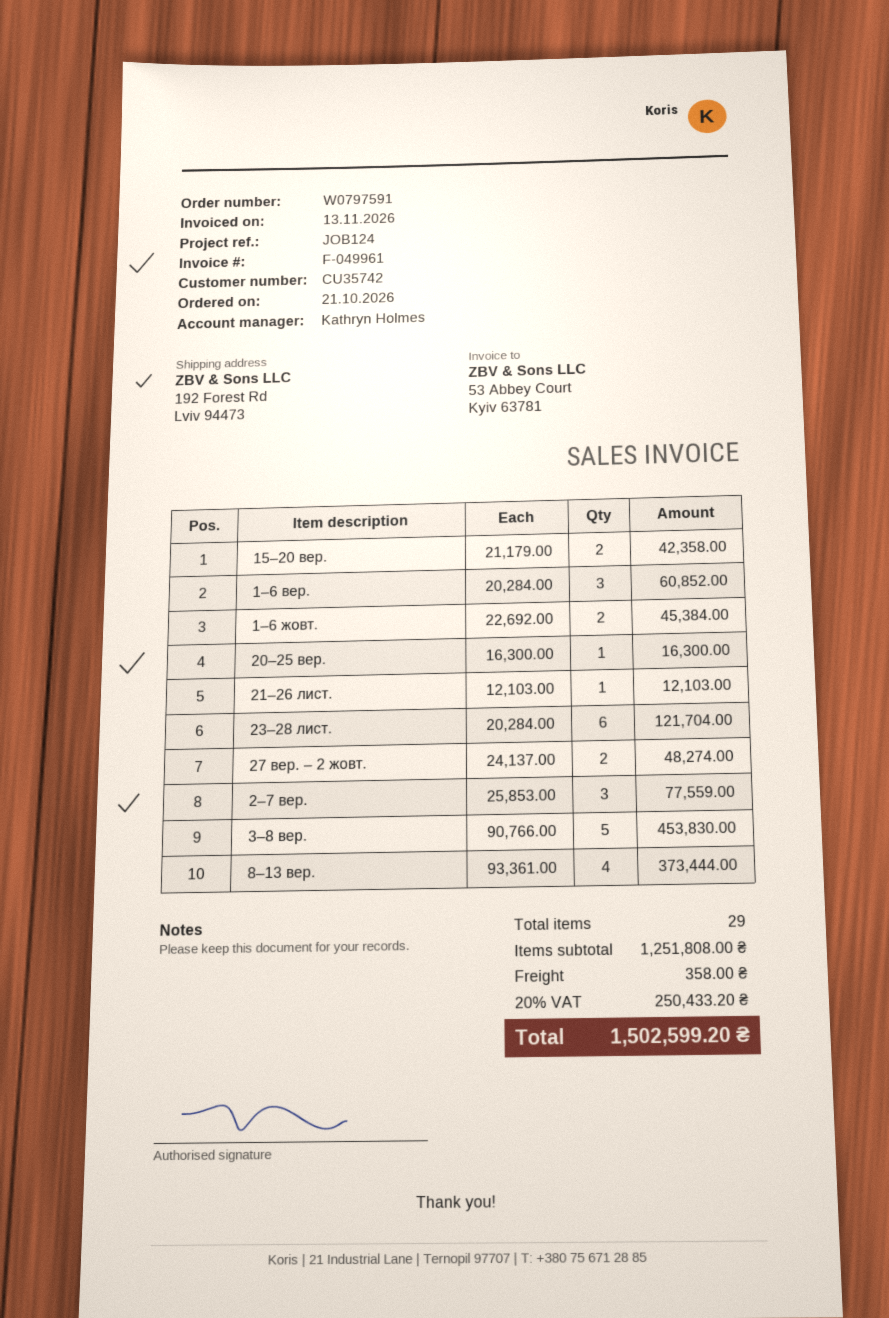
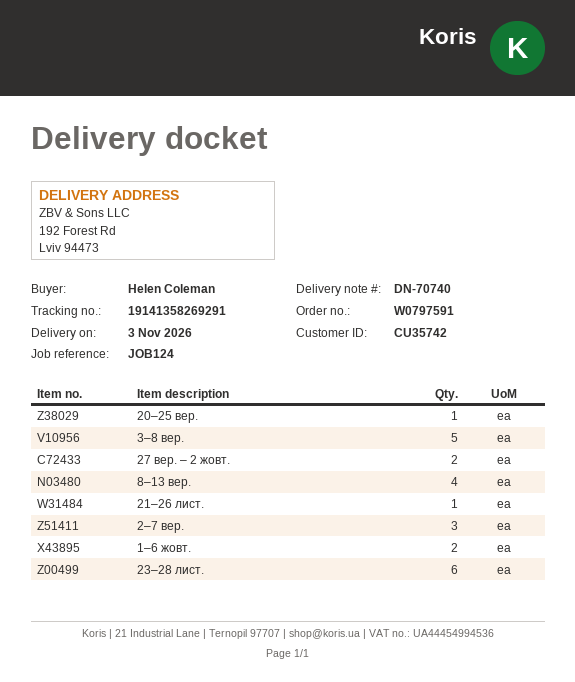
15–20 вер.: 2 -> none
1–6 вер.: 3 -> none

